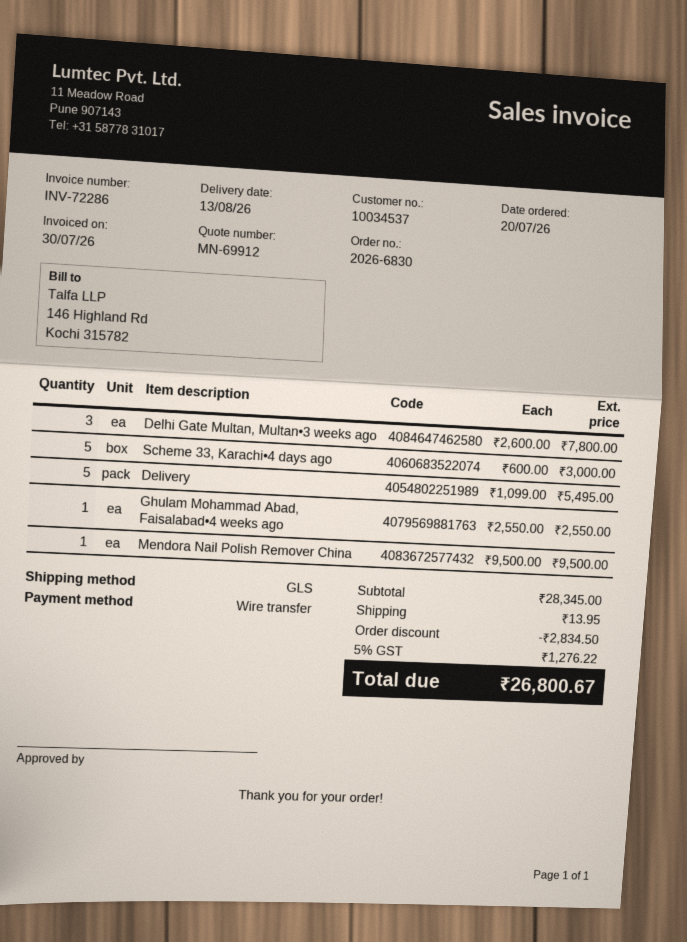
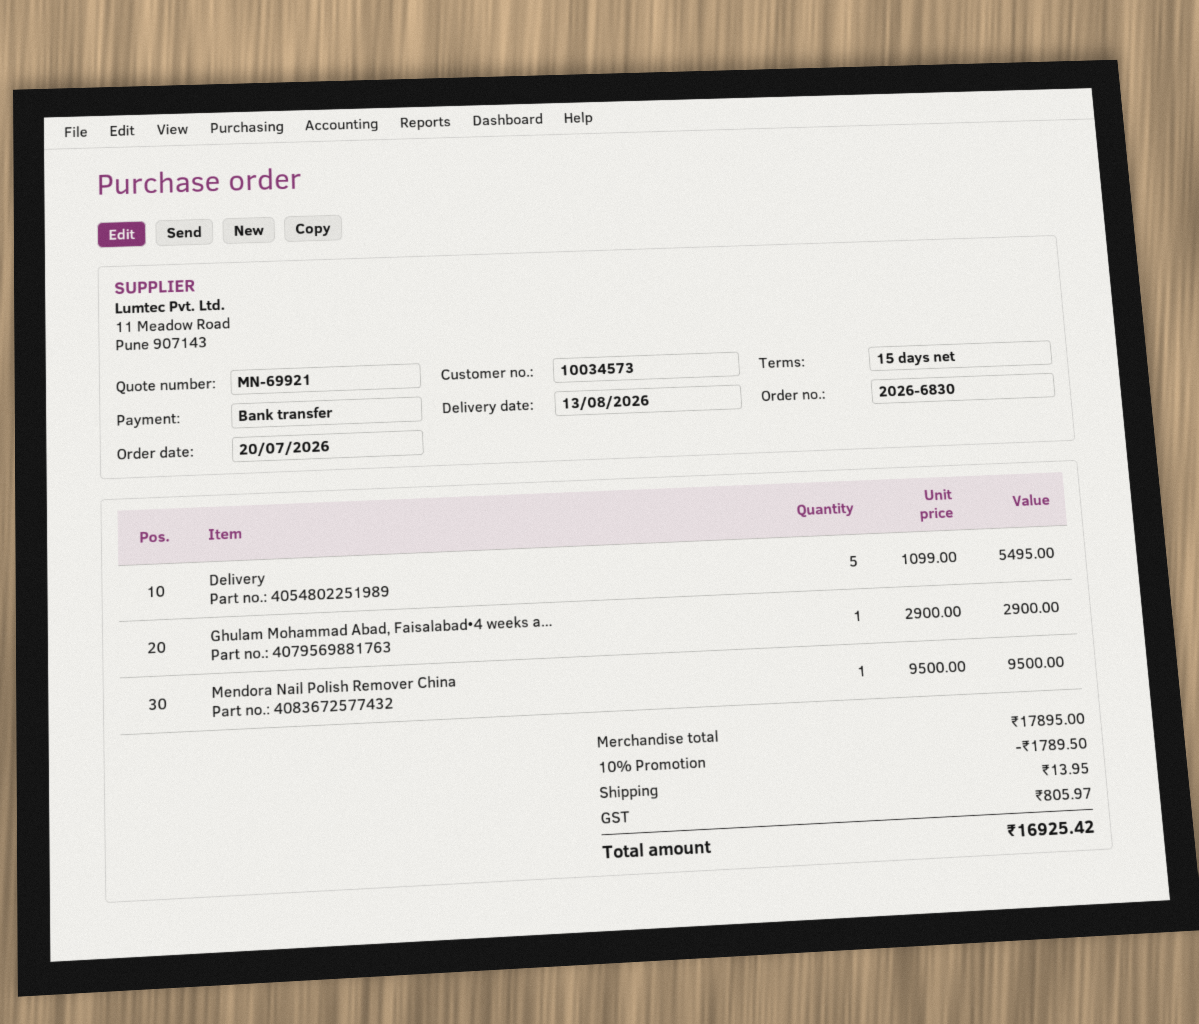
quote number: MN-69912 -> MN-69921
customer number: 10034537 -> 10034573
Delhi Gate Multan, Multan•3 weeks ago: 3 x 2600.00 = 7800.00 -> none
Scheme 33, Karachi•4 days ago: 5 x 600.00 = 3000.00 -> none
Ghulam Mohammad Abad, Faisalabad•4 weeks ago: 1 x 2550.00 = 2550.00 -> 1 x 2900.00 = 2900.00
subtotal: 28345.00 -> 17895.00
discount: 2834.50 -> 1789.50
tax: 1276.22 -> 805.97
total: 26800.67 -> 16925.42

